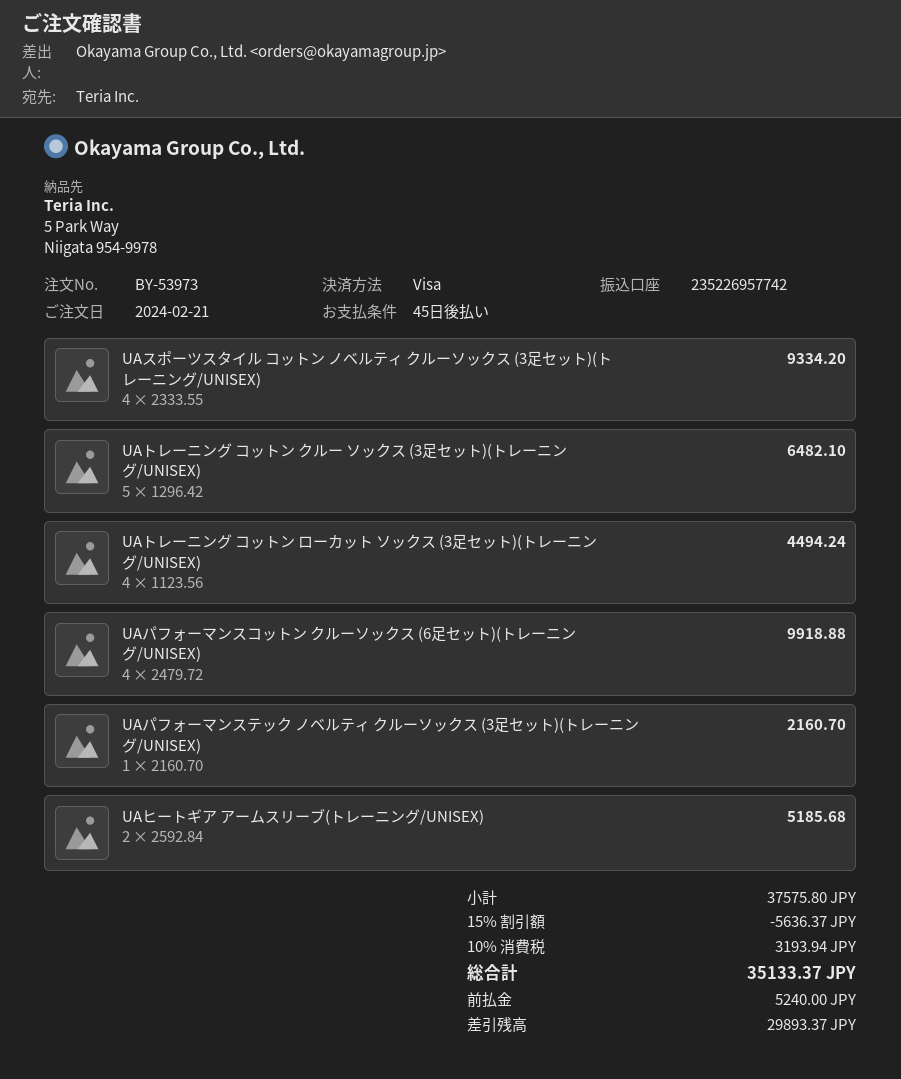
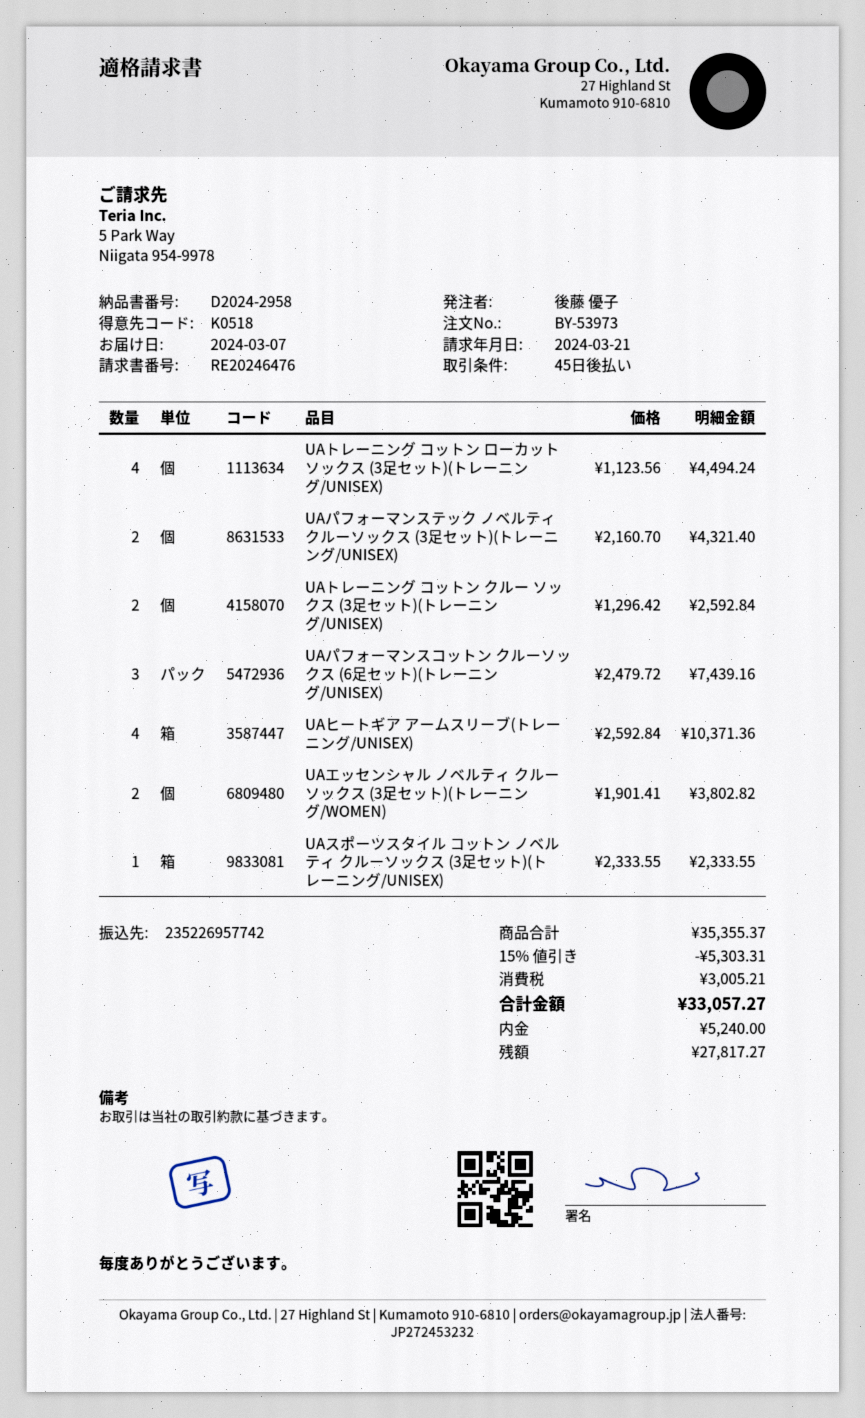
UAスポーツスタイル コットン ノベルティ クルーソックス (3足セット)(トレーニング/UNISEX): 4 x 2333.55 = 9334.20 -> 1 x 2333.55 = 2333.55
UAトレーニング コットン クルー ソックス (3足セット)(トレーニング/UNISEX): 5 x 1296.42 = 6482.10 -> 2 x 1296.42 = 2592.84
UAパフォーマンスコットン クルーソックス (6足セット)(トレーニング/UNISEX): 4 x 2479.72 = 9918.88 -> 3 x 2479.72 = 7439.16
UAパフォーマンステック ノベルティ クルーソックス (3足セット)(トレーニング/UNISEX): 1 x 2160.70 = 2160.70 -> 2 x 2160.70 = 4321.40
UAヒートギア アームスリーブ(トレーニング/UNISEX): 2 x 2592.84 = 5185.68 -> 4 x 2592.84 = 10371.36
UAエッセンシャル ノベルティ クルー ソックス (3足セット)(トレーニング/WOMEN): none -> 2 x 1901.41 = 3802.82
subtotal: 37575.80 -> 35355.37
discount: 15% = 5636.37 -> 15% = 5303.31
tax: 3193.94 -> 3005.21
total: 35133.37 -> 33057.27
balance: 29893.37 -> 27817.27

